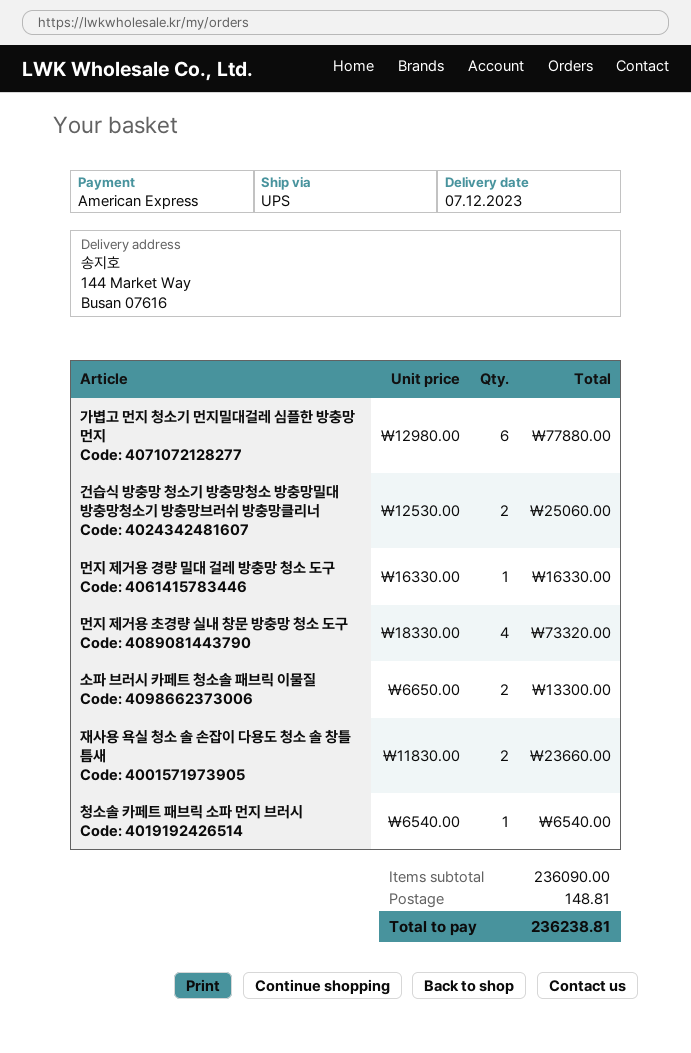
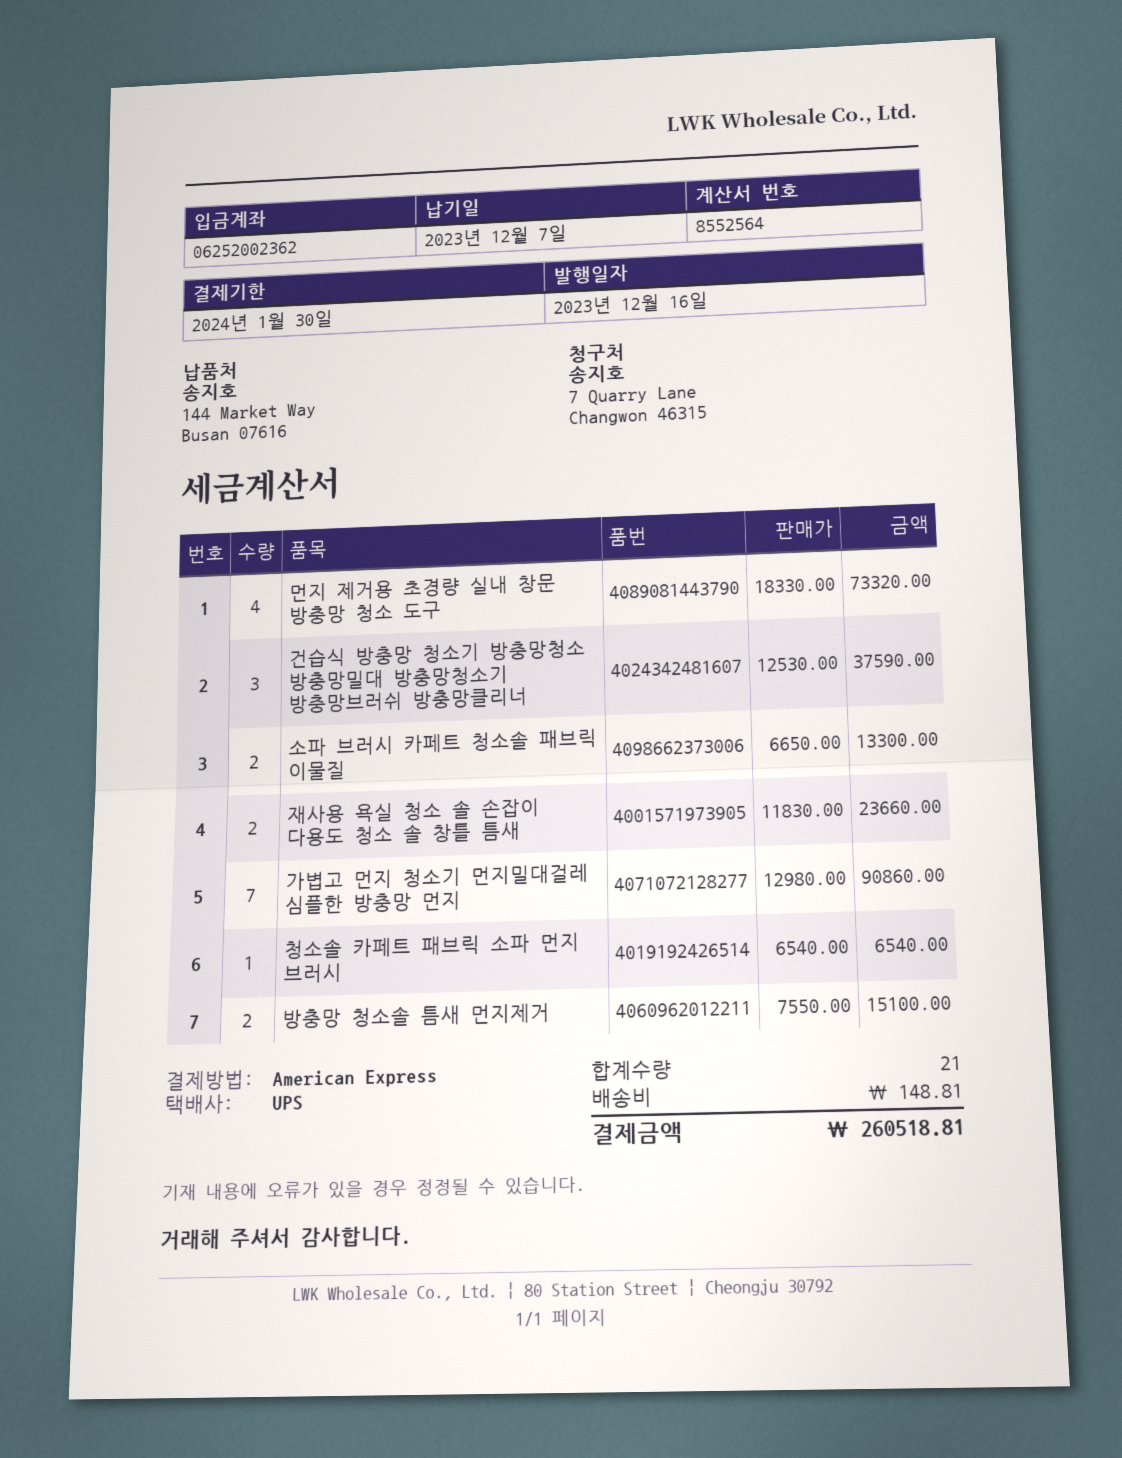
가볍고 먼지 청소기 먼지밀대걸레 심플한 방충망 먼지: 6 x 12980.00 = 77880.00 -> 7 x 12980.00 = 90860.00
건습식 방충망 청소기 방충망청소 방충망밀대 방충망청소기 방충망브러쉬 방충망클리너: 2 x 12530.00 = 25060.00 -> 3 x 12530.00 = 37590.00
먼지 제거용 경량 밀대 걸레 방충망 청소 도구: 1 x 16330.00 = 16330.00 -> none
방충망 청소솔 틈새 먼지제거: none -> 2 x 7550.00 = 15100.00
total: 236238.81 -> 260518.81

